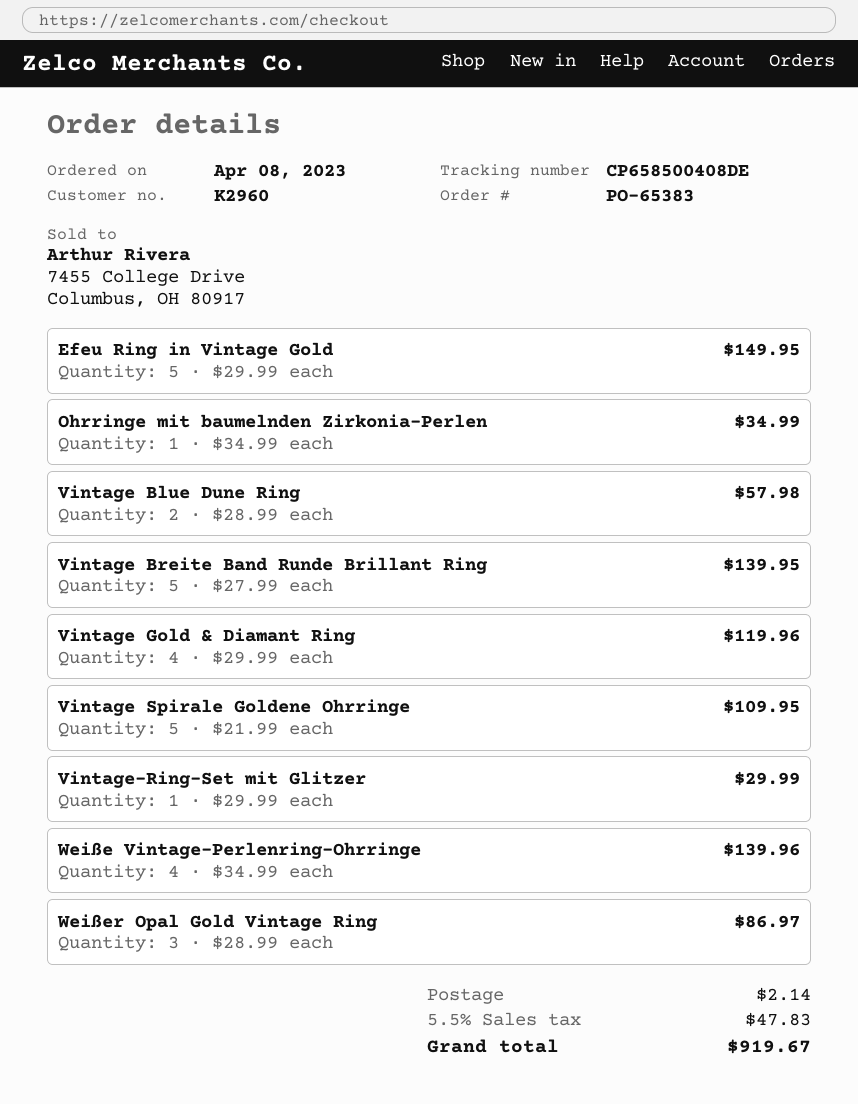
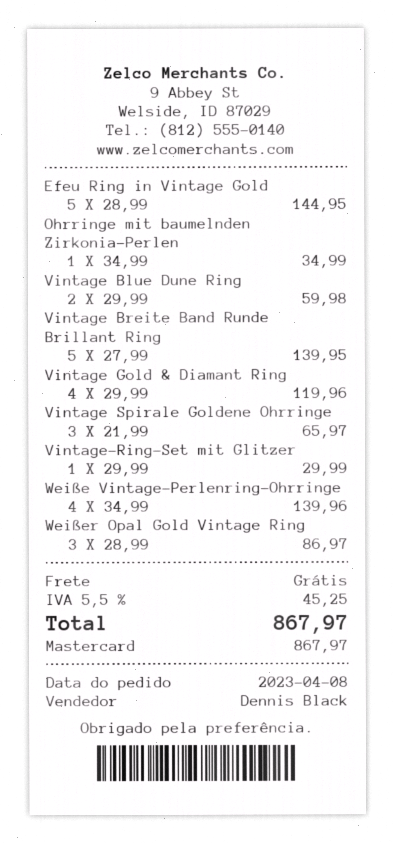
Efeu Ring in Vintage Gold: 5 x 29.99 = 149.95 -> 5 x 28.99 = 144.95
Vintage Blue Dune Ring: 2 x 28.99 = 57.98 -> 2 x 29.99 = 59.98
Vintage Spirale Goldene Ohrringe: 5 x 21.99 = 109.95 -> 3 x 21.99 = 65.97
shipping: 2.14 -> 0.00
tax: 5.5% = 47.83 -> 5.5% = 45.25
total: 919.67 -> 867.97

